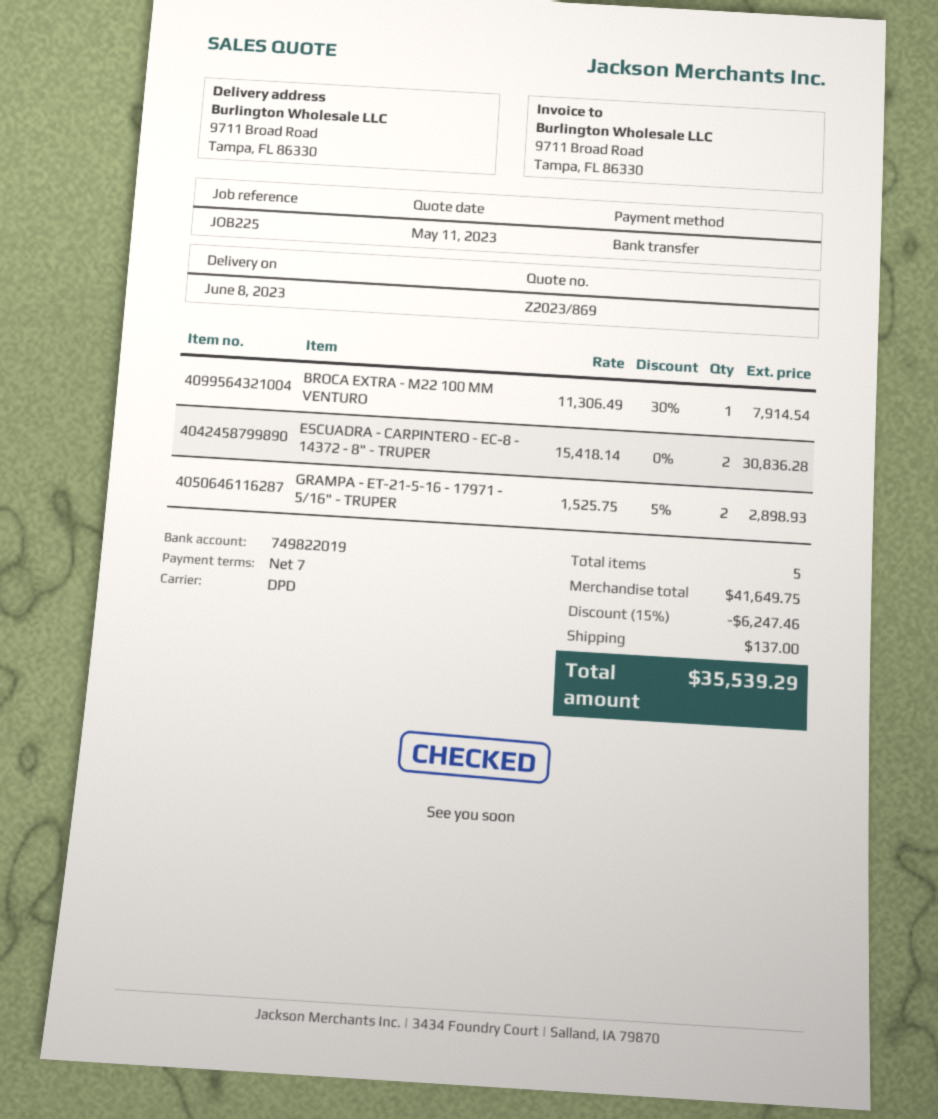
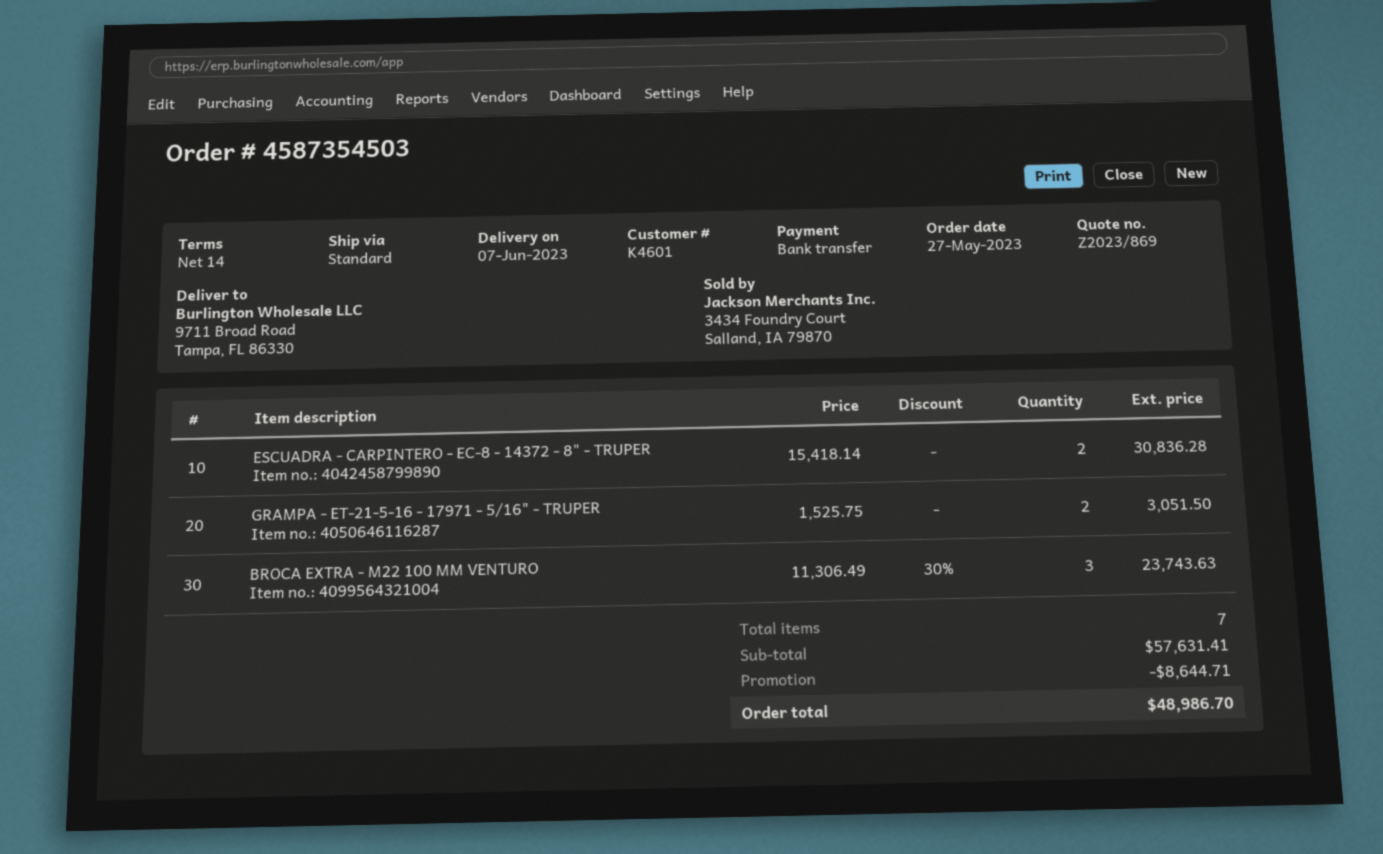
delivery date: 2023-06-08 -> 2023-06-07
payment terms: 7 days -> 14 days
shipping method: DPD -> standard
BROCA EXTRA - M22 100 MM VENTURO: 1 x 11306.49 - 30% = 7914.54 -> 3 x 11306.49 - 30% = 23743.63
GRAMPA - ET-21-5-16 - 17971 - 5/16" - TRUPER: 2 x 1525.75 - 5% = 2898.93 -> 2 x 1525.75 = 3051.50
total quantity: 5 -> 7
subtotal: 41649.75 -> 57631.41
discount: 6247.46 -> 8644.71
shipping: 137.00 -> none
total: 35539.29 -> 48986.70

